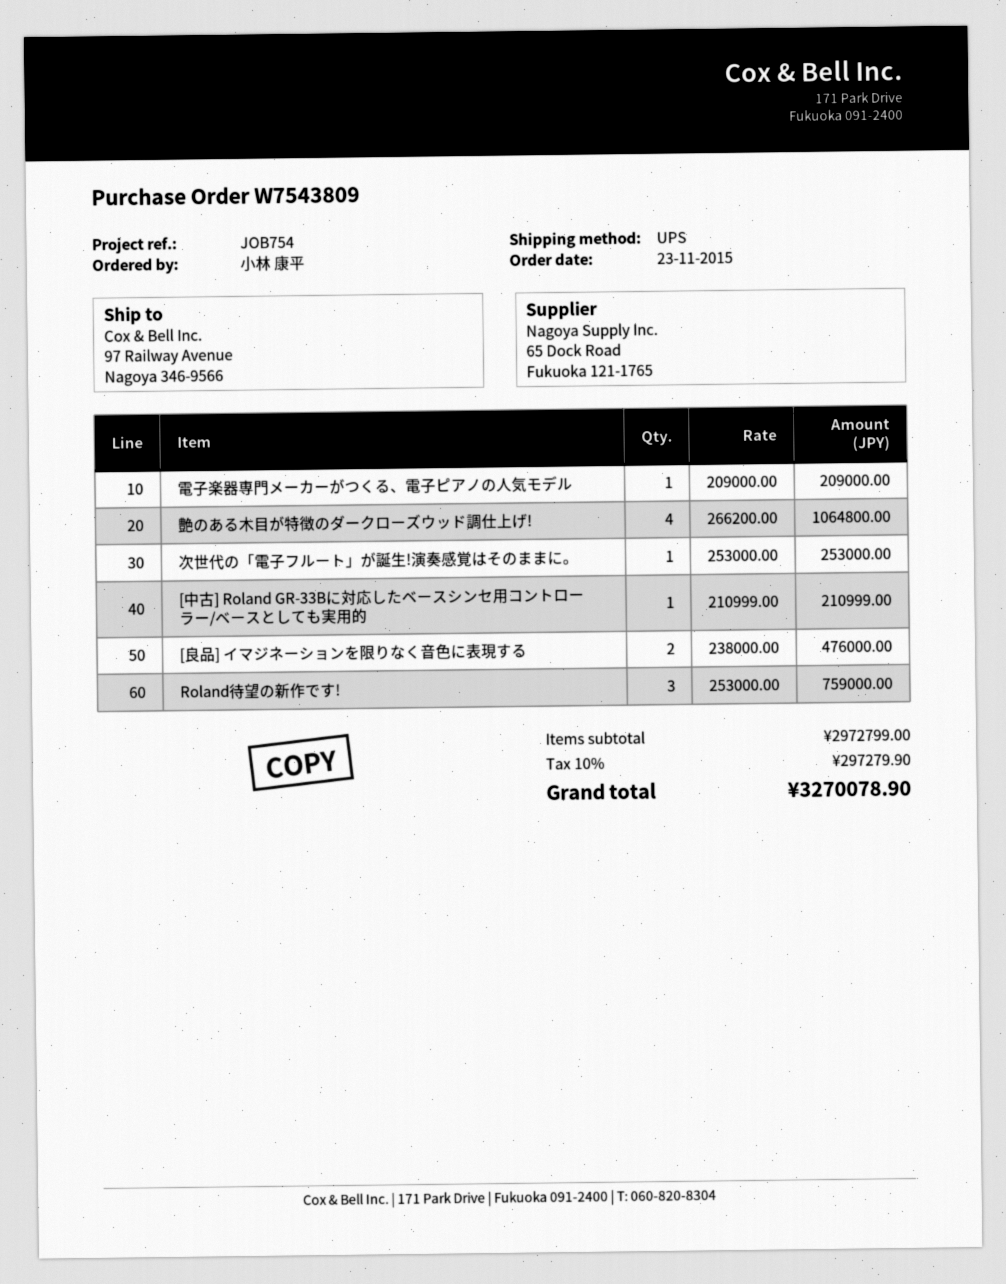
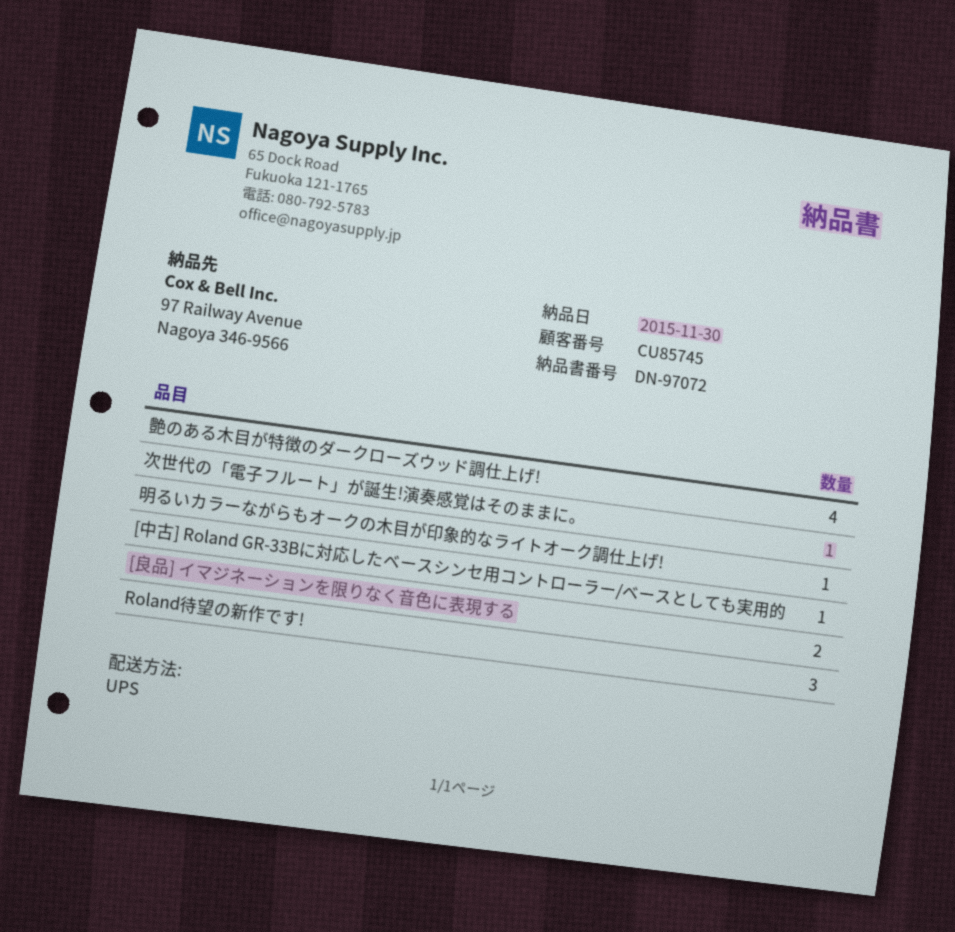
電子楽器専門メーカーがつくる、電子ピアノの人気モデル: 1 -> none
明るいカラーながらもオークの木目が印象的なライトオーク調仕上げ!: none -> 1

